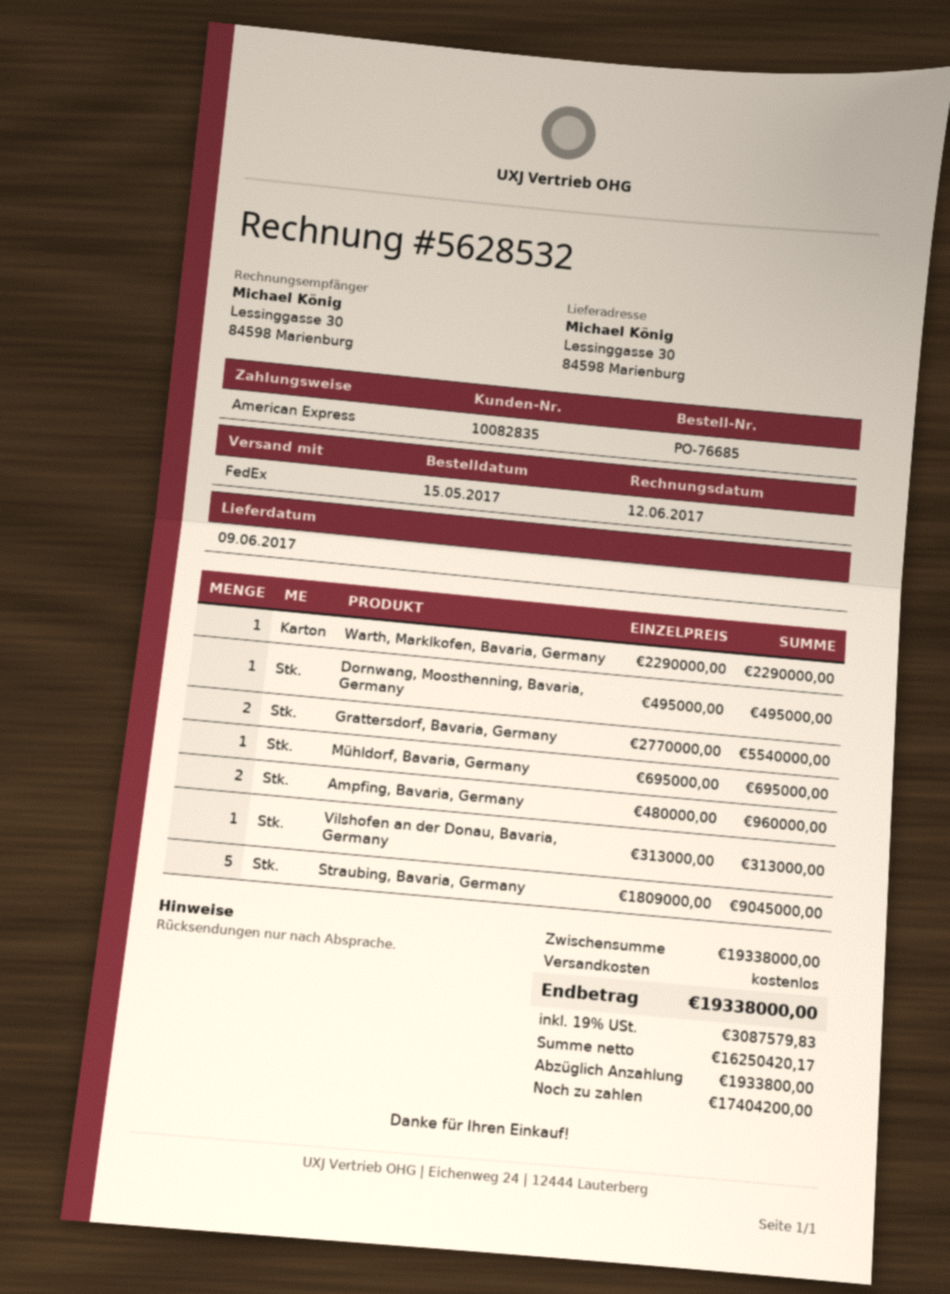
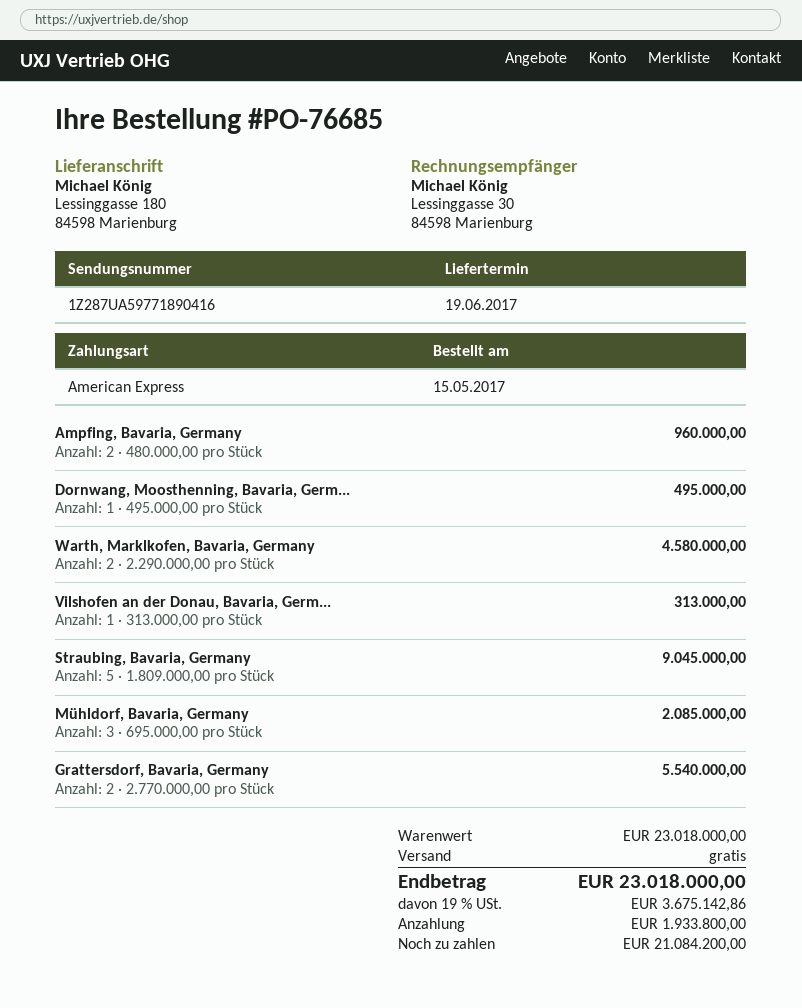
delivery date: 2017-06-09 -> 2017-06-19
ship to: Lessinggasse 30, 84598 Marienburg -> Lessinggasse 180, 84598 Marienburg
Warth, Marklkofen, Bavaria, Germany: 1 x 2290000.00 = 2290000.00 -> 2 x 2290000.00 = 4580000.00
Mühldorf, Bavaria, Germany: 1 x 695000.00 = 695000.00 -> 3 x 695000.00 = 2085000.00
subtotal: 19338000.00 -> 23018000.00
tax: 19% = 3087579.83 -> 19% = 3675142.86
total: 19338000.00 -> 23018000.00
balance: 17404200.00 -> 21084200.00

